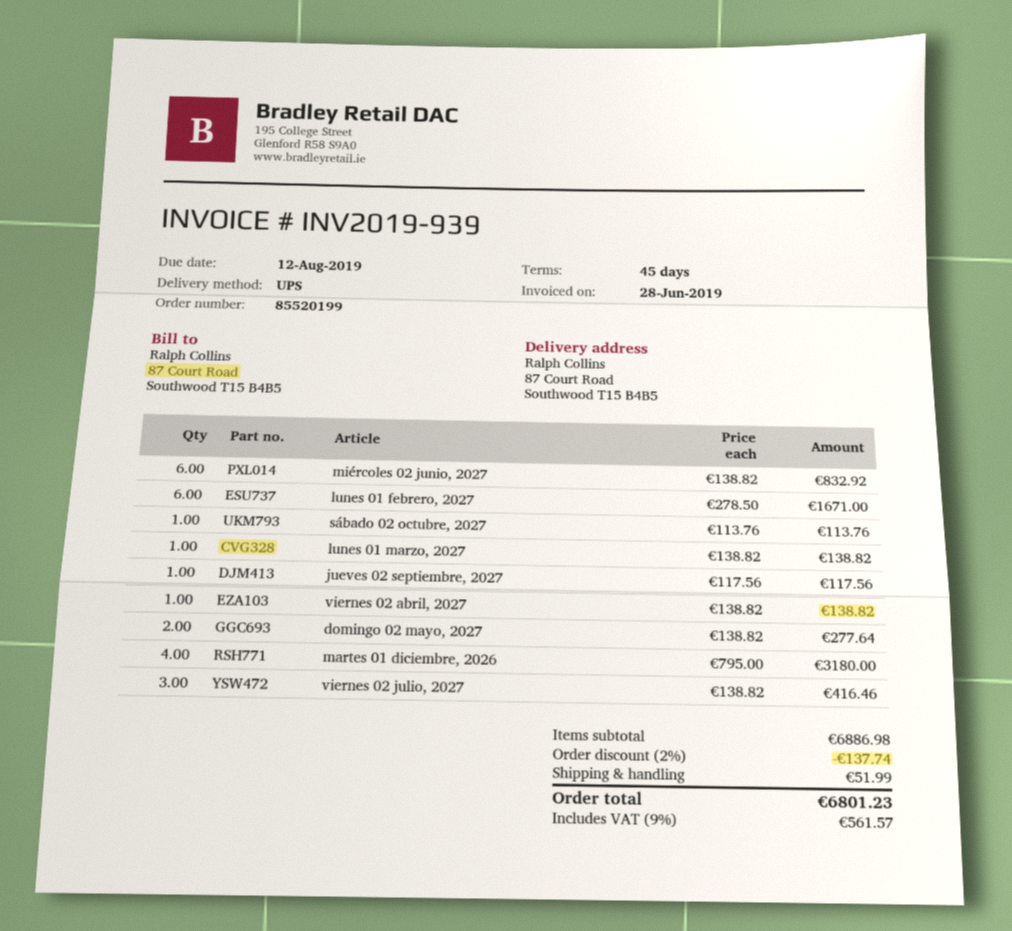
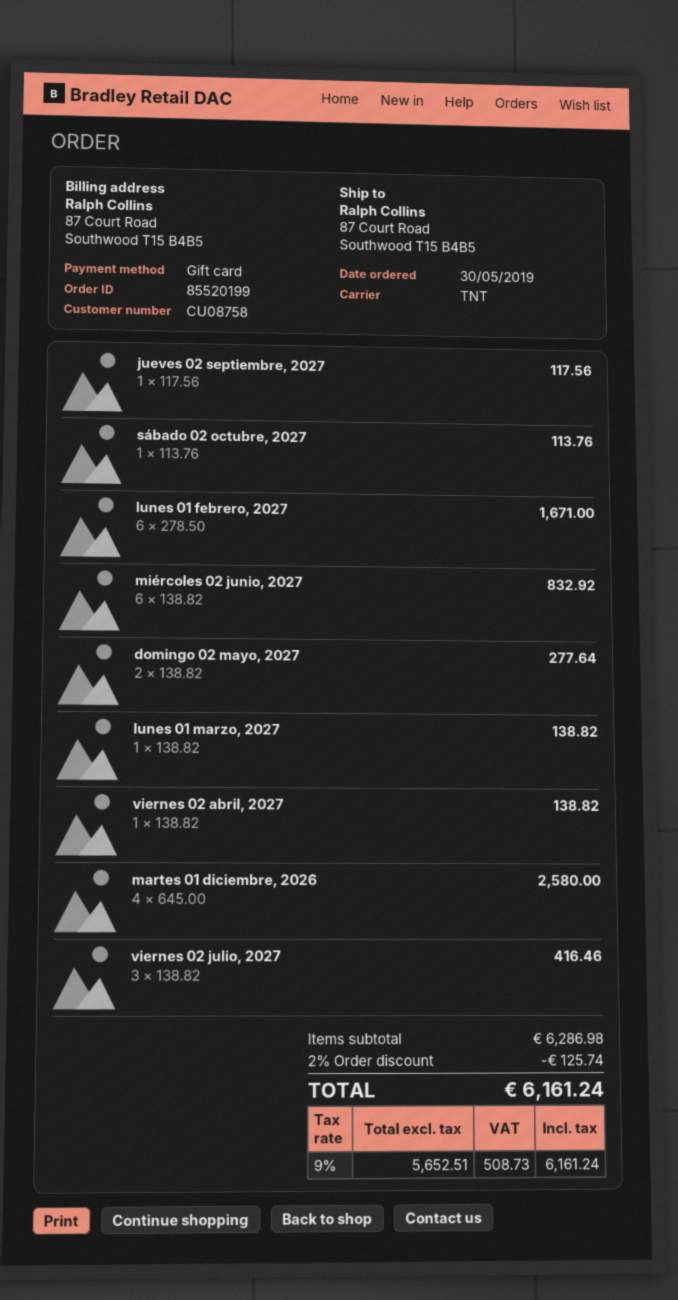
shipping method: UPS -> TNT
martes 01 diciembre, 2026: 4 x 795.00 = 3180.00 -> 4 x 645.00 = 2580.00
subtotal: 6886.98 -> 6286.98
discount: 2% = 137.74 -> 2% = 125.74
shipping: 51.99 -> none
tax: 9% = 561.57 -> 9% = 508.73
total: 6801.23 -> 6161.24

